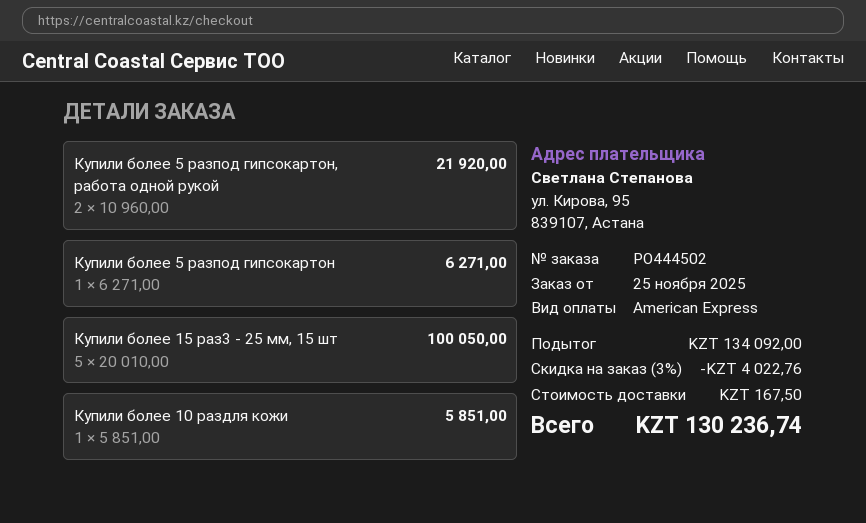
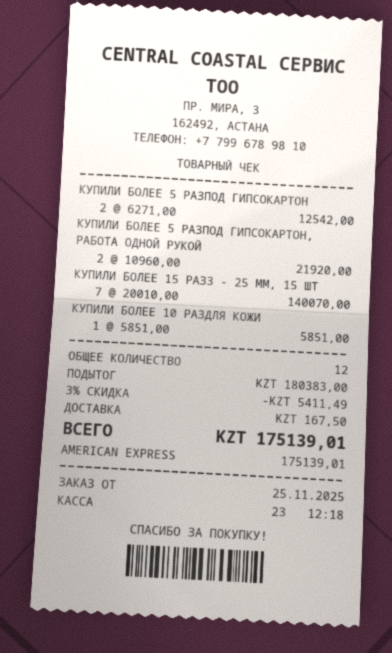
Купили более 5 разпод гипсокартон: 1 x 6271.00 = 6271.00 -> 2 x 6271.00 = 12542.00
Купили более 15 раз3 - 25 мм, 15 шт: 5 x 20010.00 = 100050.00 -> 7 x 20010.00 = 140070.00
subtotal: 134092.00 -> 180383.00
discount: 3% = 4022.76 -> 3% = 5411.49
total: 130236.74 -> 175139.01

